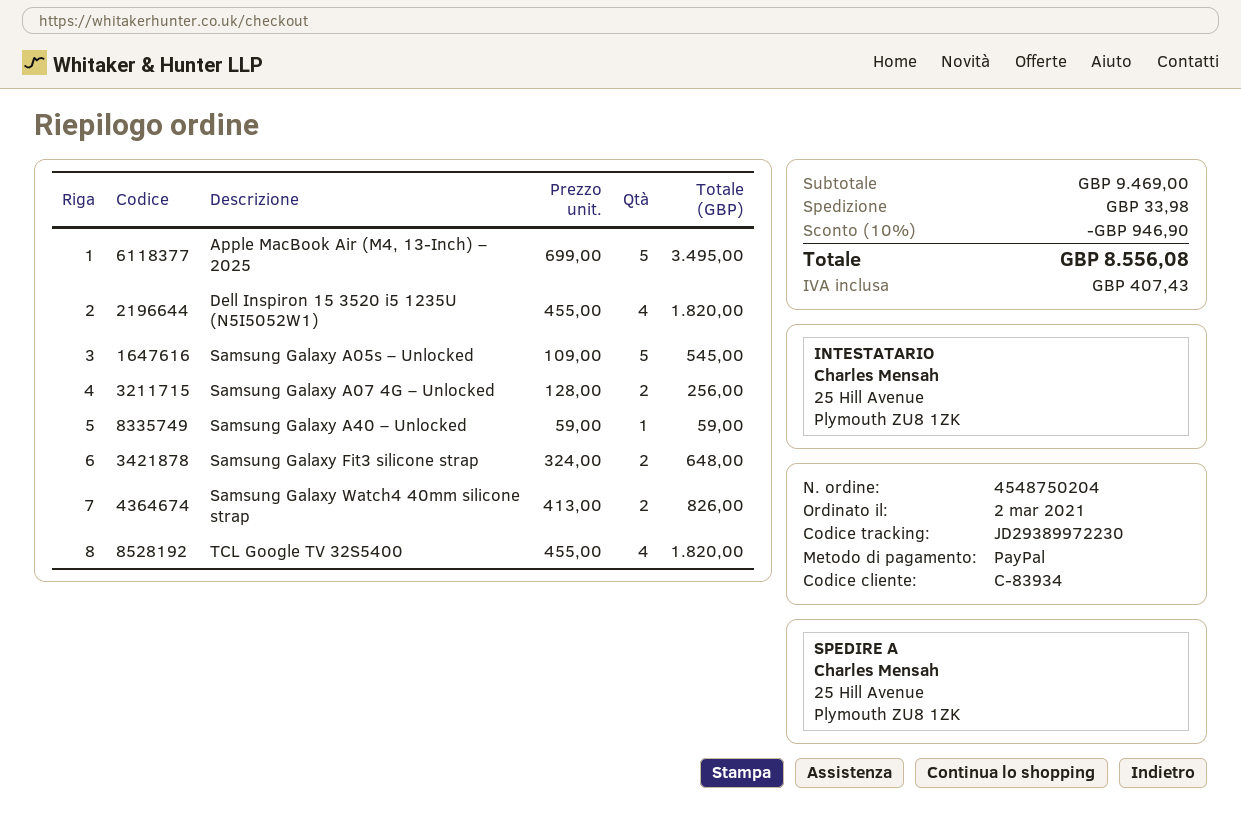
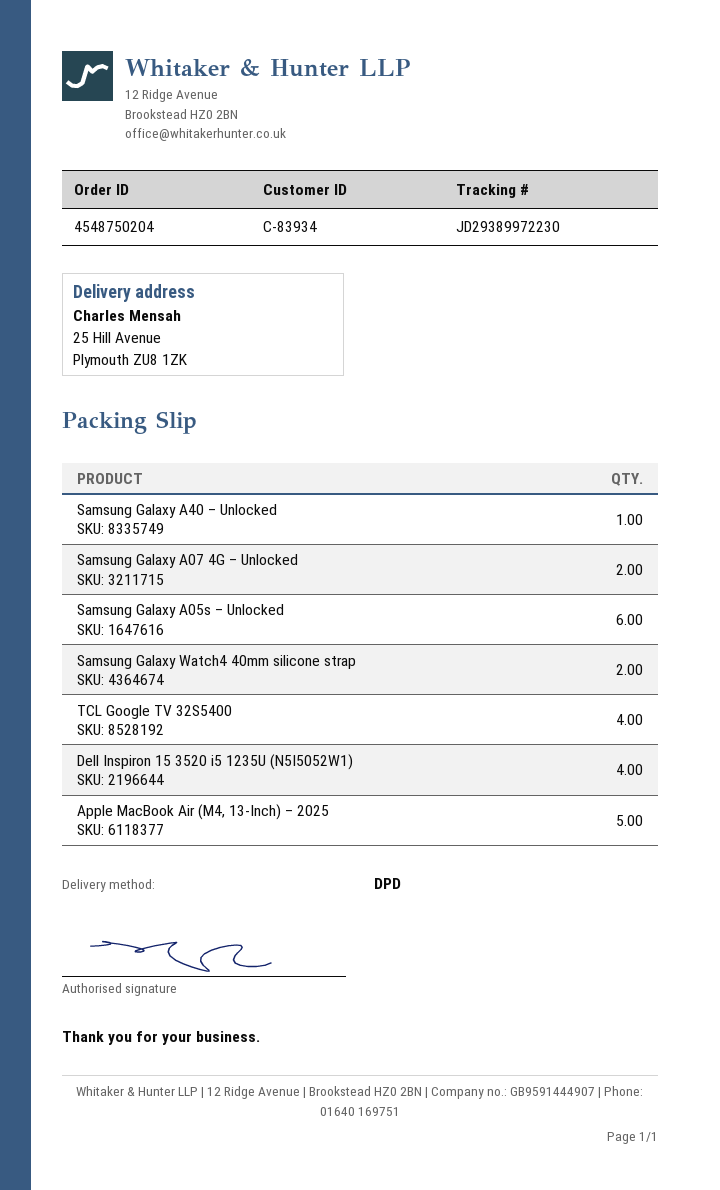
Samsung Galaxy A05s – Unlocked: 5 -> 6
Samsung Galaxy Fit3 silicone strap: 2 -> none

